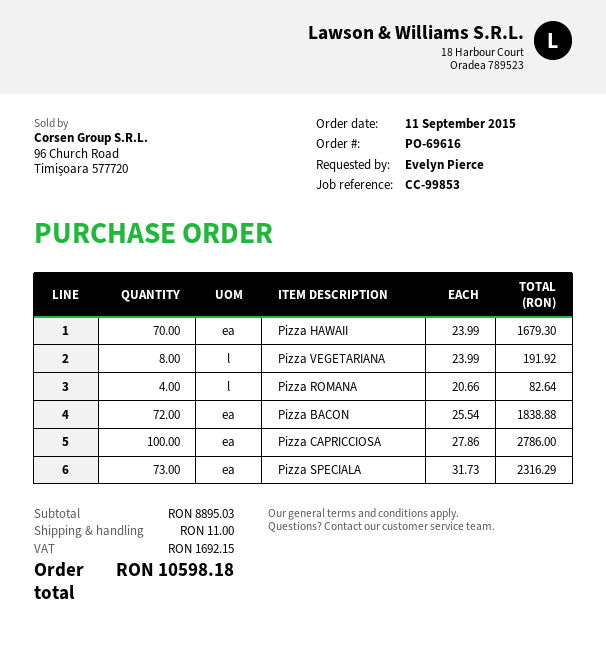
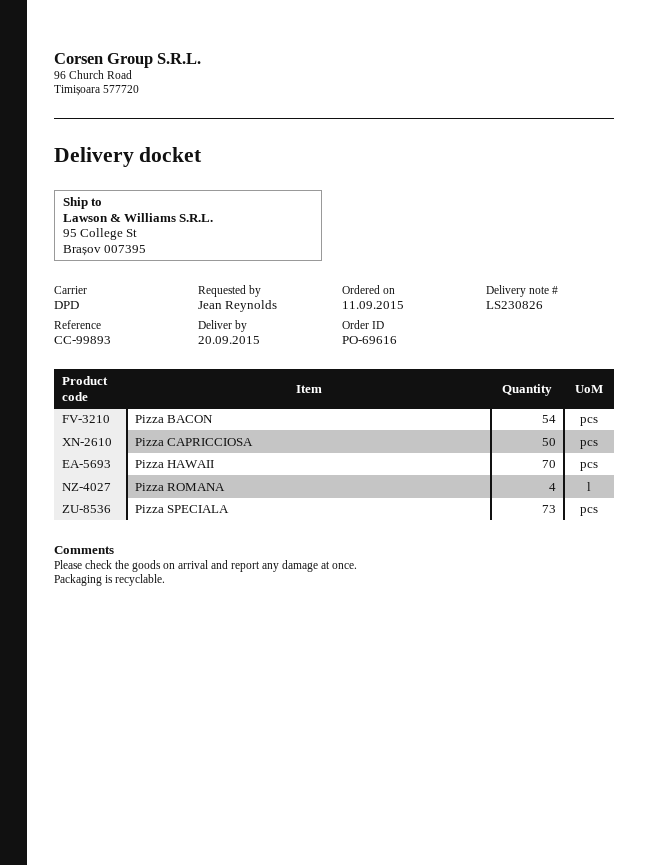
reference: CC-99853 -> CC-99893
ordered by: Evelyn Pierce -> Jean Reynolds
Pizza VEGETARIANA: 8 -> none
Pizza BACON: 72 -> 54
Pizza CAPRICCIOSA: 100 -> 50

